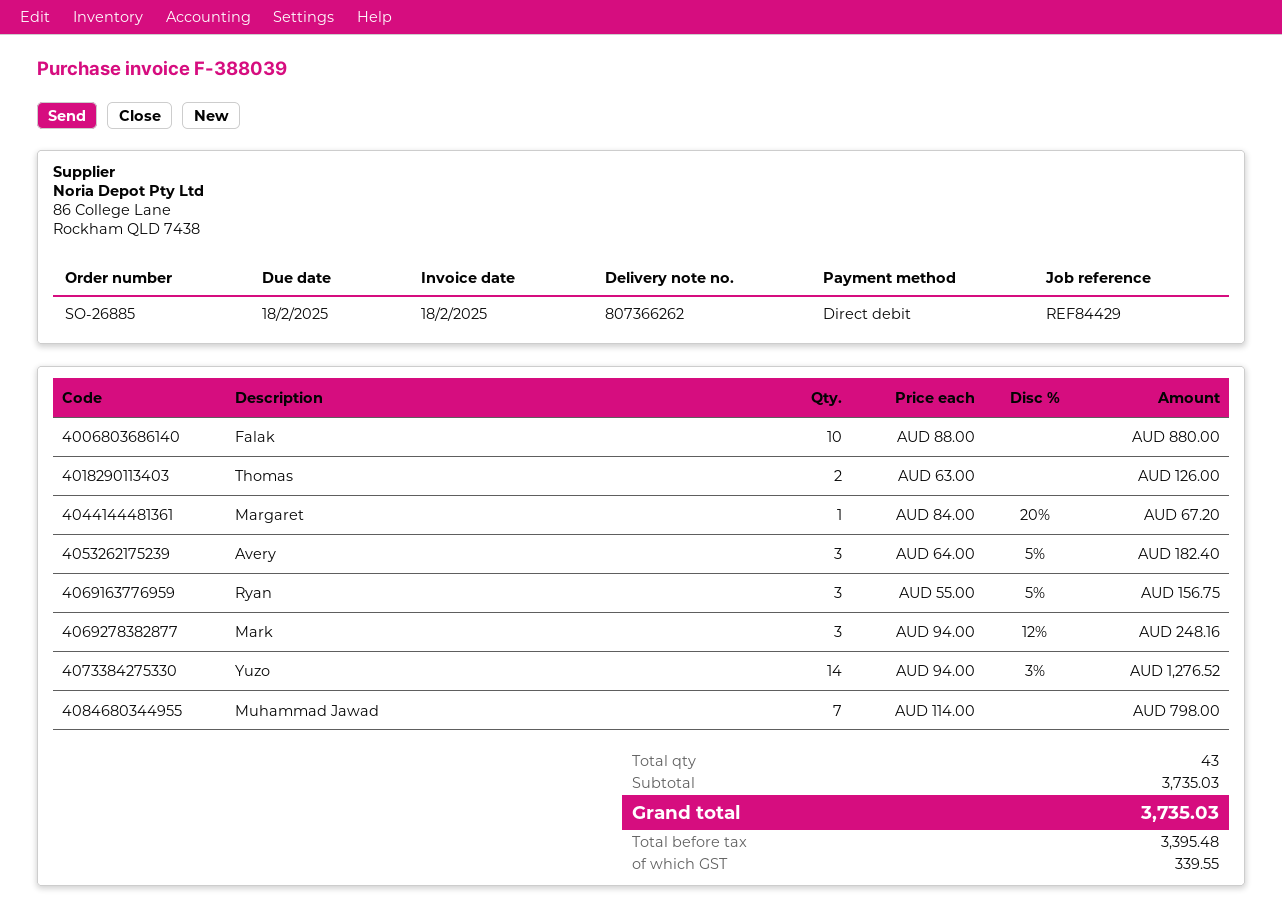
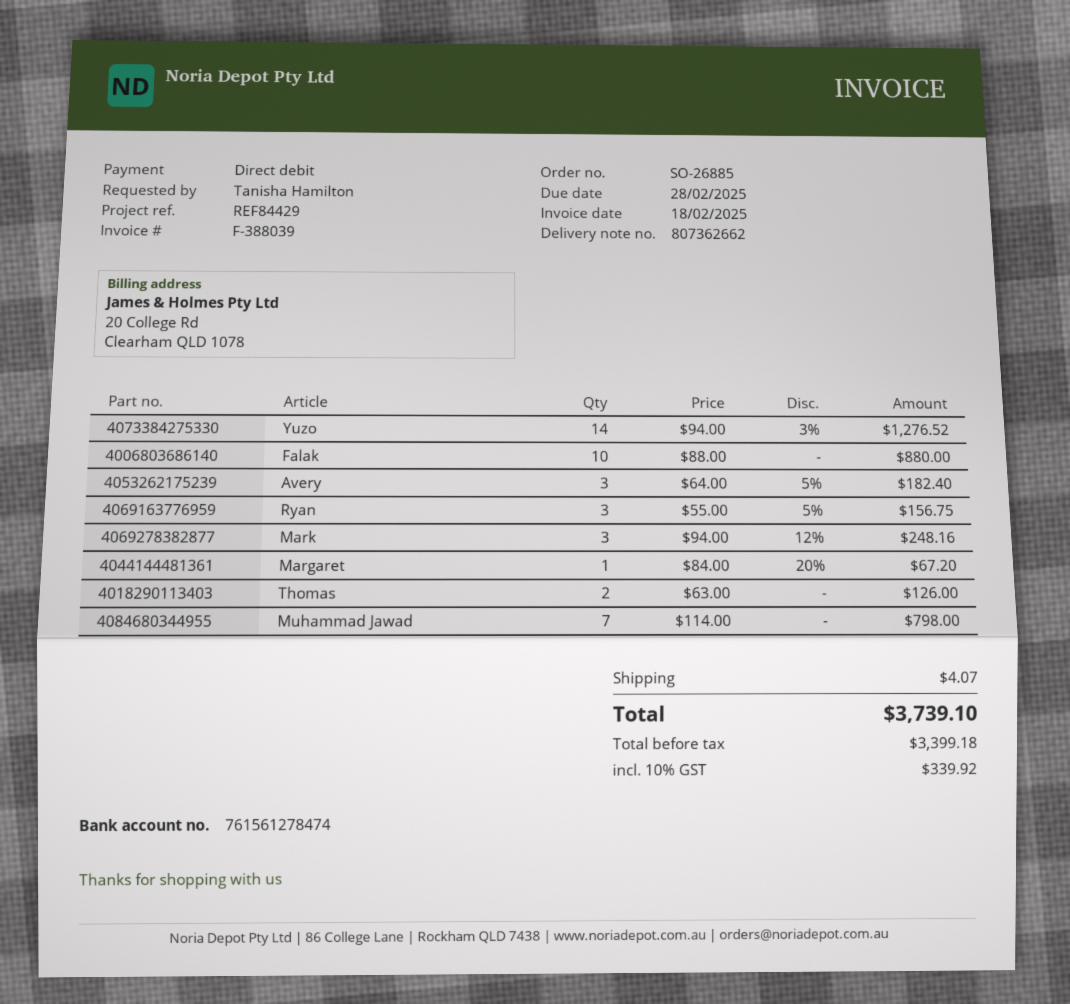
delivery note number: 807366262 -> 807362662
due date: 2025-02-18 -> 2025-02-28
shipping: none -> 4.07
net: 3395.48 -> 3399.18
tax: 339.55 -> 339.92
total: 3735.03 -> 3739.10

